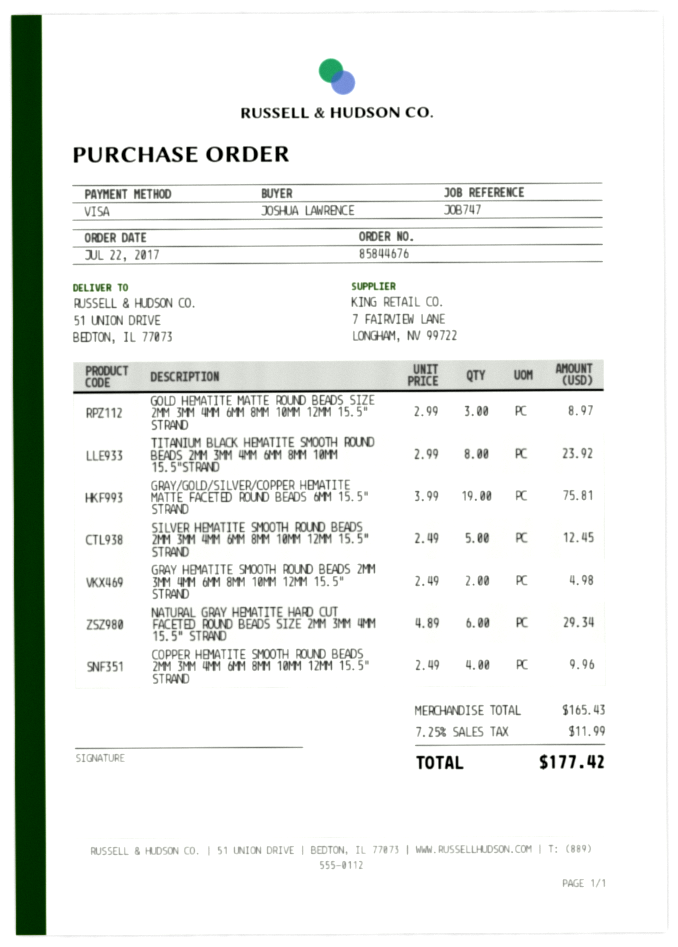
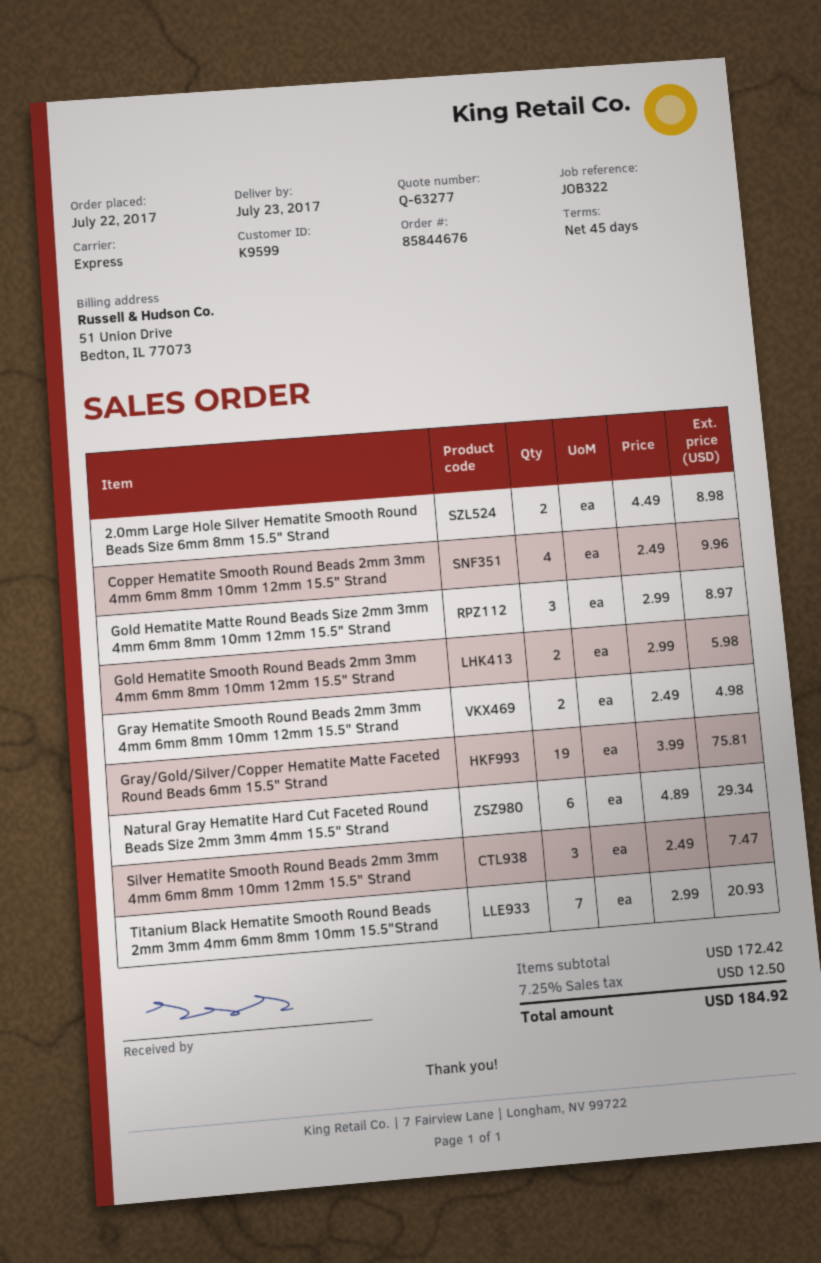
reference: JOB747 -> JOB322
TITANIUM BLACK HEMATITE SMOOTH ROUND BEADS 2MM 3MM 4MM 6MM 8MM 10MM 15.5"STRAND: 8 x 2.99 = 23.92 -> 7 x 2.99 = 20.93
SILVER HEMATITE SMOOTH ROUND BEADS 2MM 3MM 4MM 6MM 8MM 10MM 12MM 15.5" STRAND: 5 x 2.49 = 12.45 -> 3 x 2.49 = 7.47
2.0mm Large Hole Silver Hematite Smooth Round Beads Size 6mm 8mm 15.5" Strand: none -> 2 x 4.49 = 8.98
Gold Hematite Smooth Round Beads 2mm 3mm 4mm 6mm 8mm 10mm 12mm 15.5" Strand: none -> 2 x 2.99 = 5.98
subtotal: 165.43 -> 172.42
tax: 7.25% = 11.99 -> 7.25% = 12.50
total: 177.42 -> 184.92

